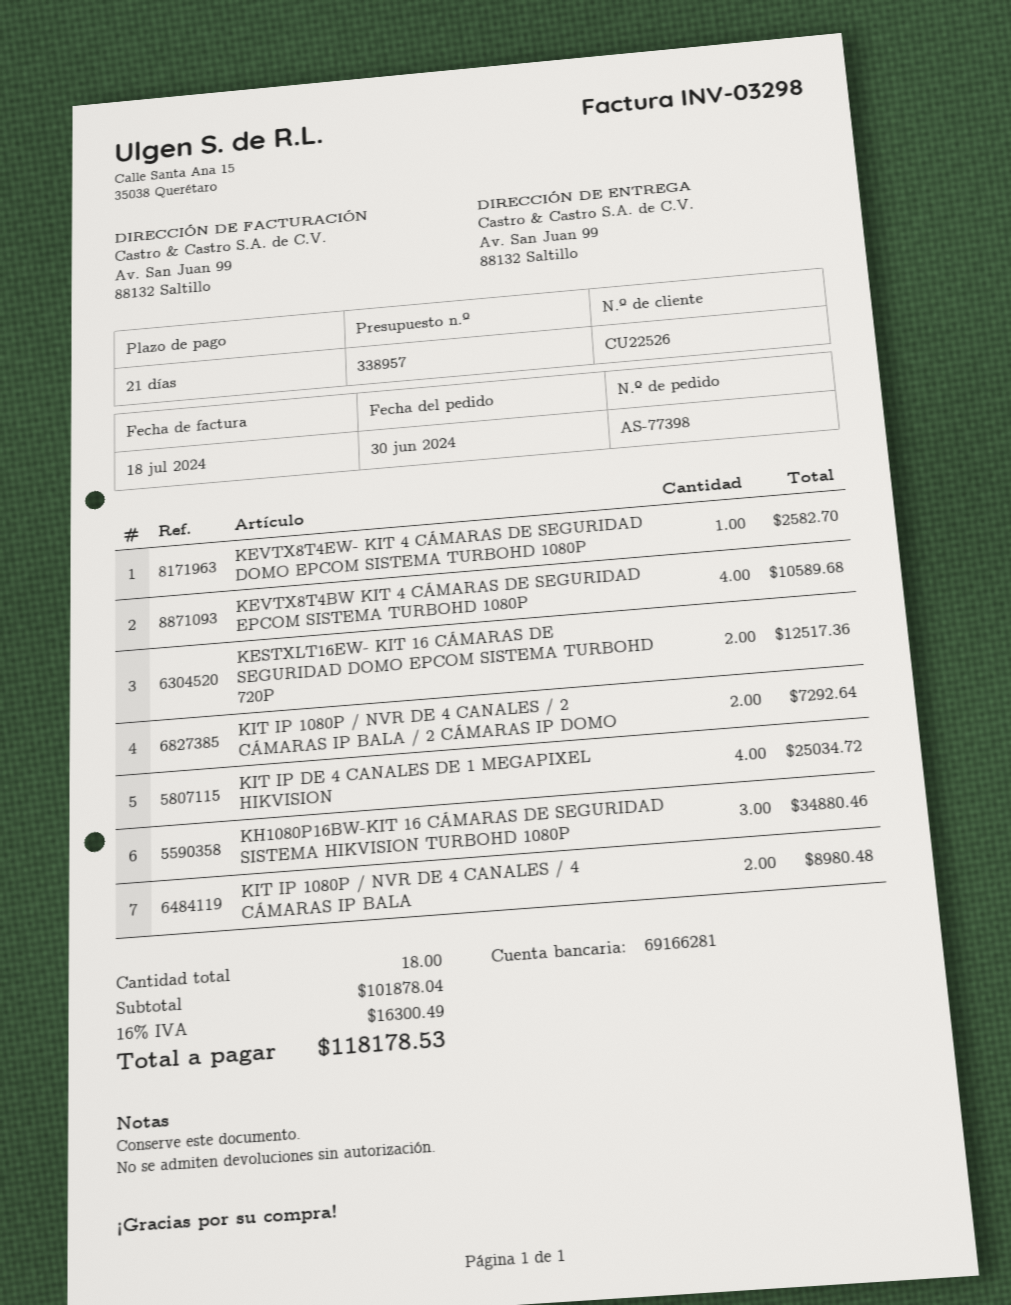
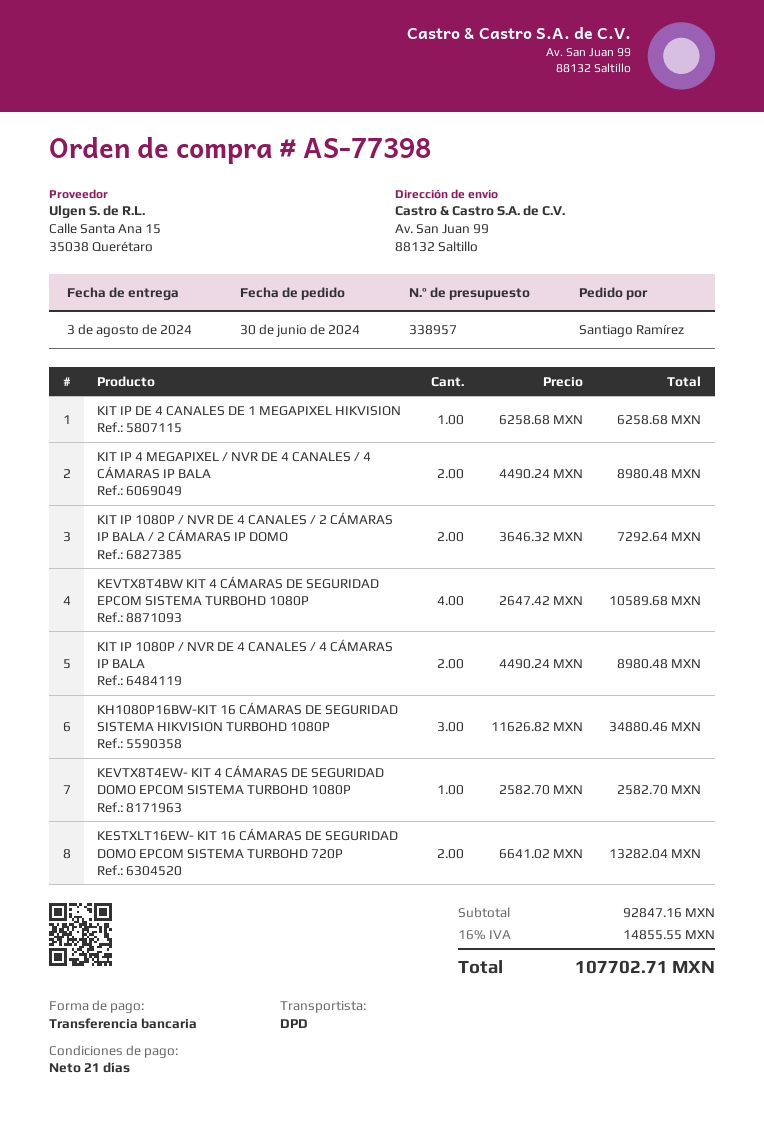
KESTXLT16EW- KIT 16 CÁMARAS DE SEGURIDAD DOMO EPCOM SISTEMA TURBOHD 720P: 2 for 12517.36 -> 2 for 13282.04
KIT IP DE 4 CANALES DE 1 MEGAPIXEL HIKVISION: 4 for 25034.72 -> 1 for 6258.68
KIT IP 4 MEGAPIXEL / NVR DE 4 CANALES / 4 CÁMARAS IP BALA: none -> 2 for 8980.48
subtotal: 101878.04 -> 92847.16
tax: 16% = 16300.49 -> 16% = 14855.55
total: 118178.53 -> 107702.71

